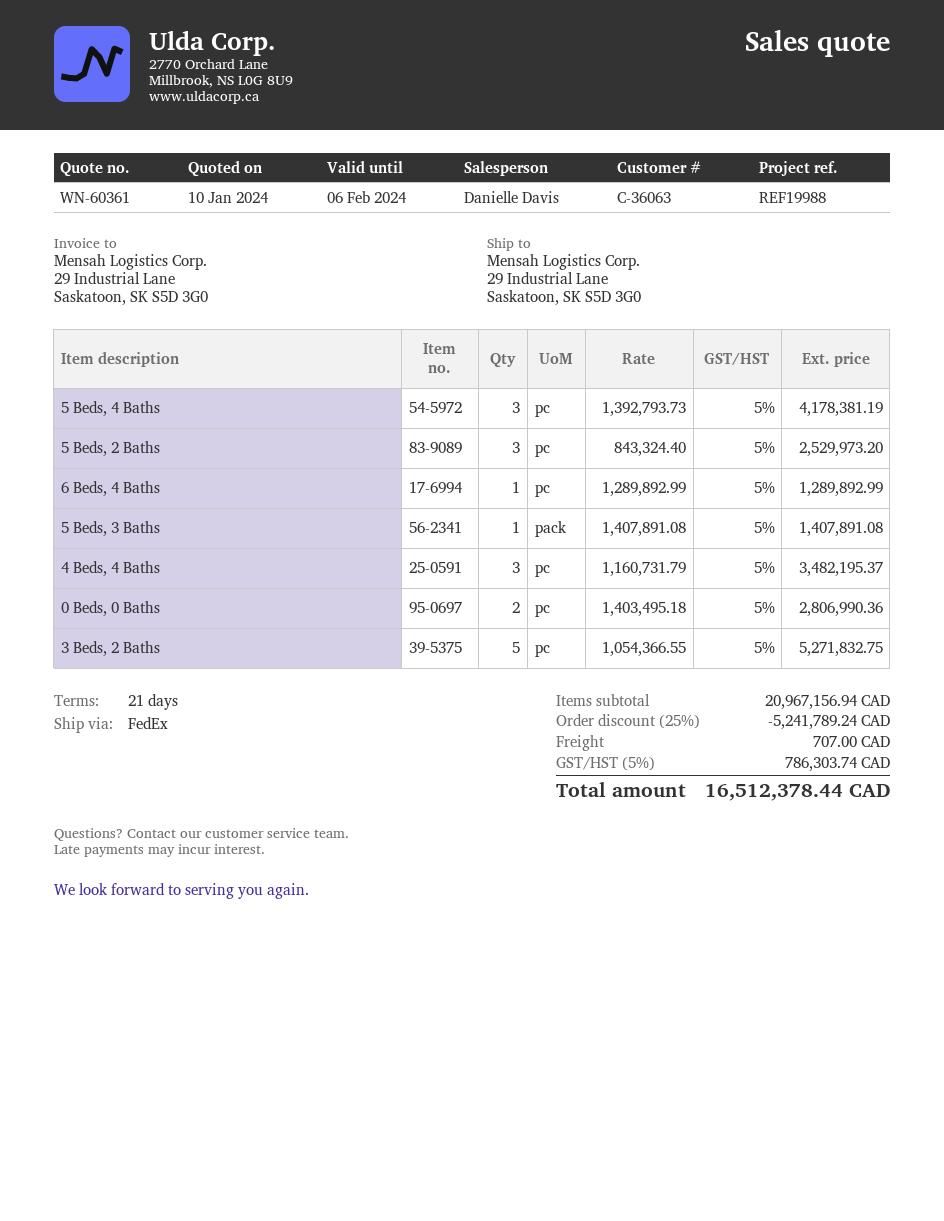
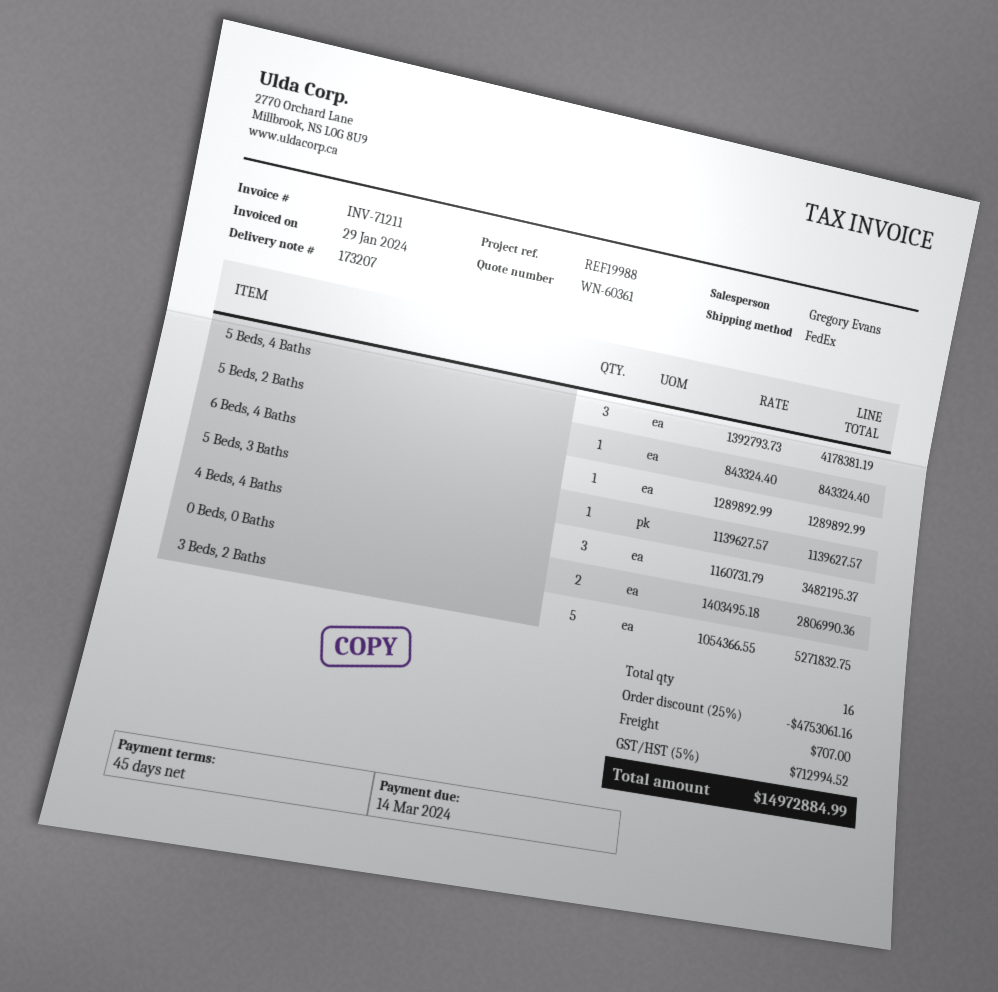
payment terms: 21 days -> 45 days
sales rep: Danielle Davis -> Gregory Evans
5 Beds, 2 Baths: 3 x 843324.40 = 2529973.20 -> 1 x 843324.40 = 843324.40
5 Beds, 3 Baths: 1 x 1407891.08 = 1407891.08 -> 1 x 1139627.57 = 1139627.57
discount: 25% = 5241789.24 -> 25% = 4753061.16
tax: 5% = 786303.74 -> 5% = 712994.52
total: 16512378.44 -> 14972884.99

